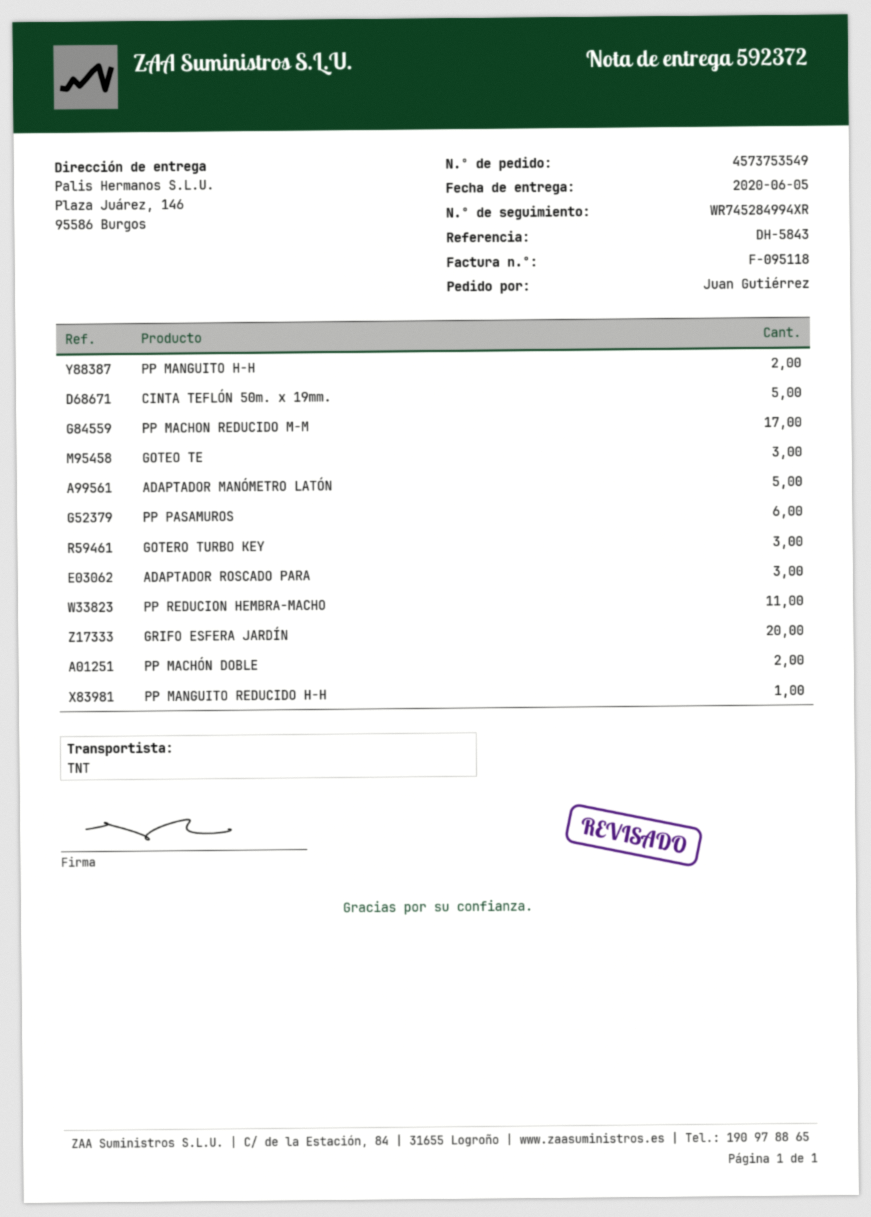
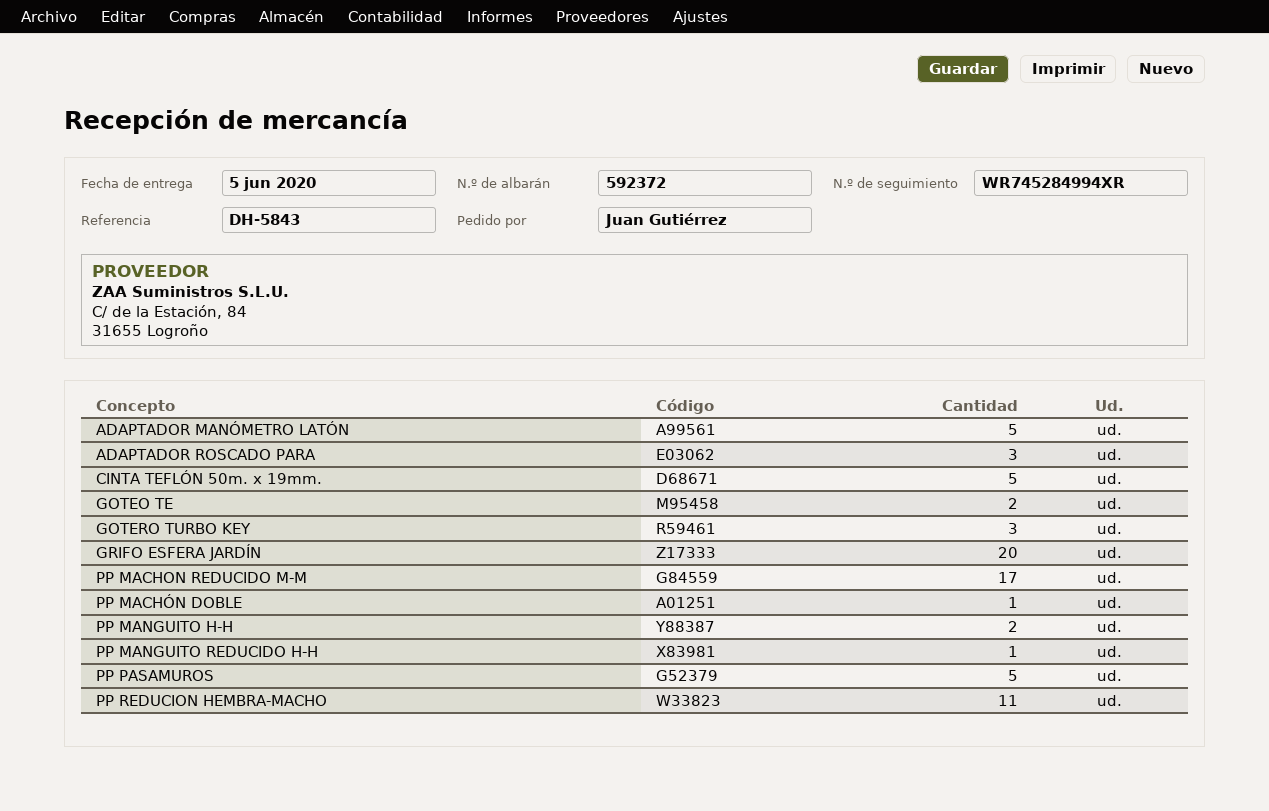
GOTEO TE: 3 -> 2
PP PASAMUROS: 6 -> 5
PP MACHÓN DOBLE: 2 -> 1

